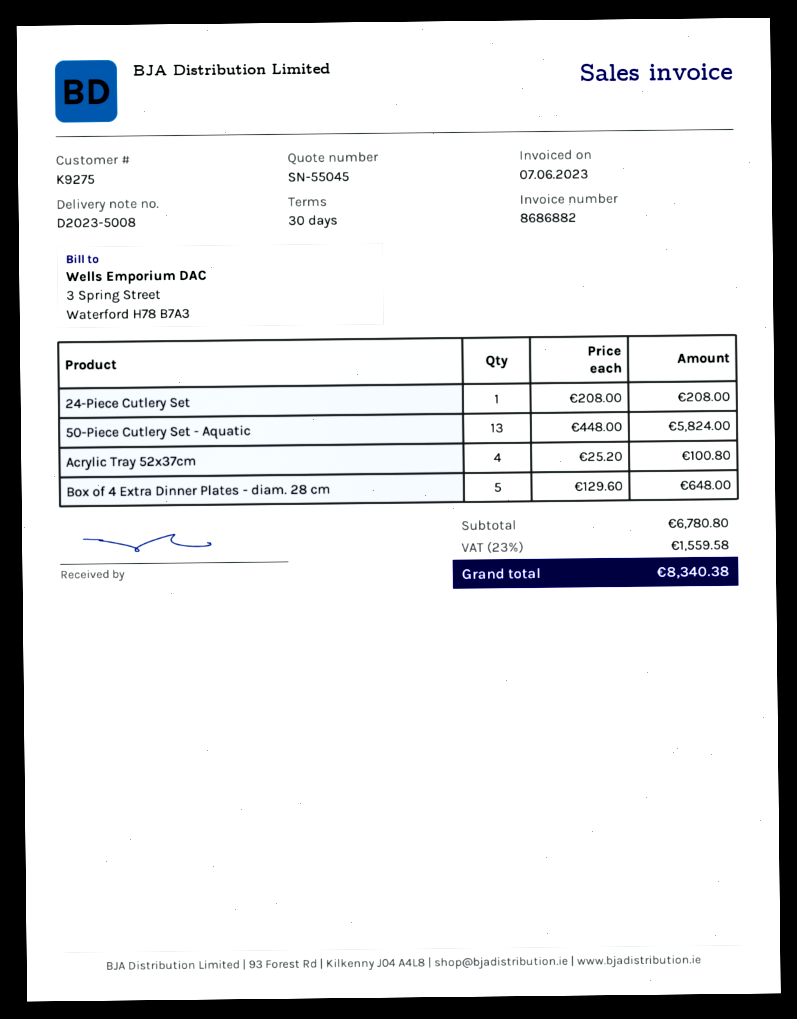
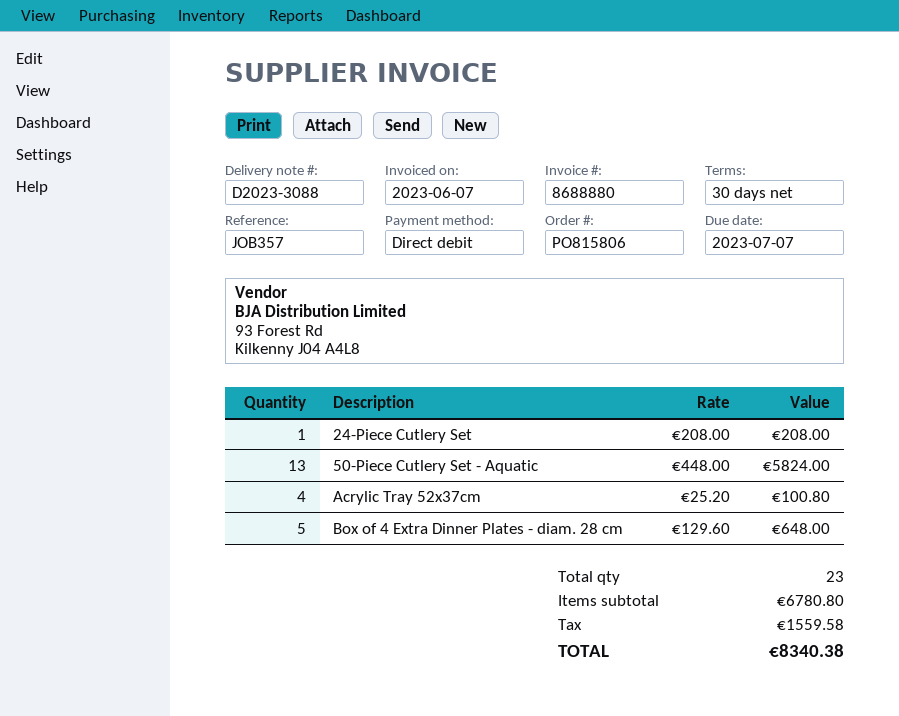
delivery note number: D2023-5008 -> D2023-3088
invoice number: 8686882 -> 8688880

